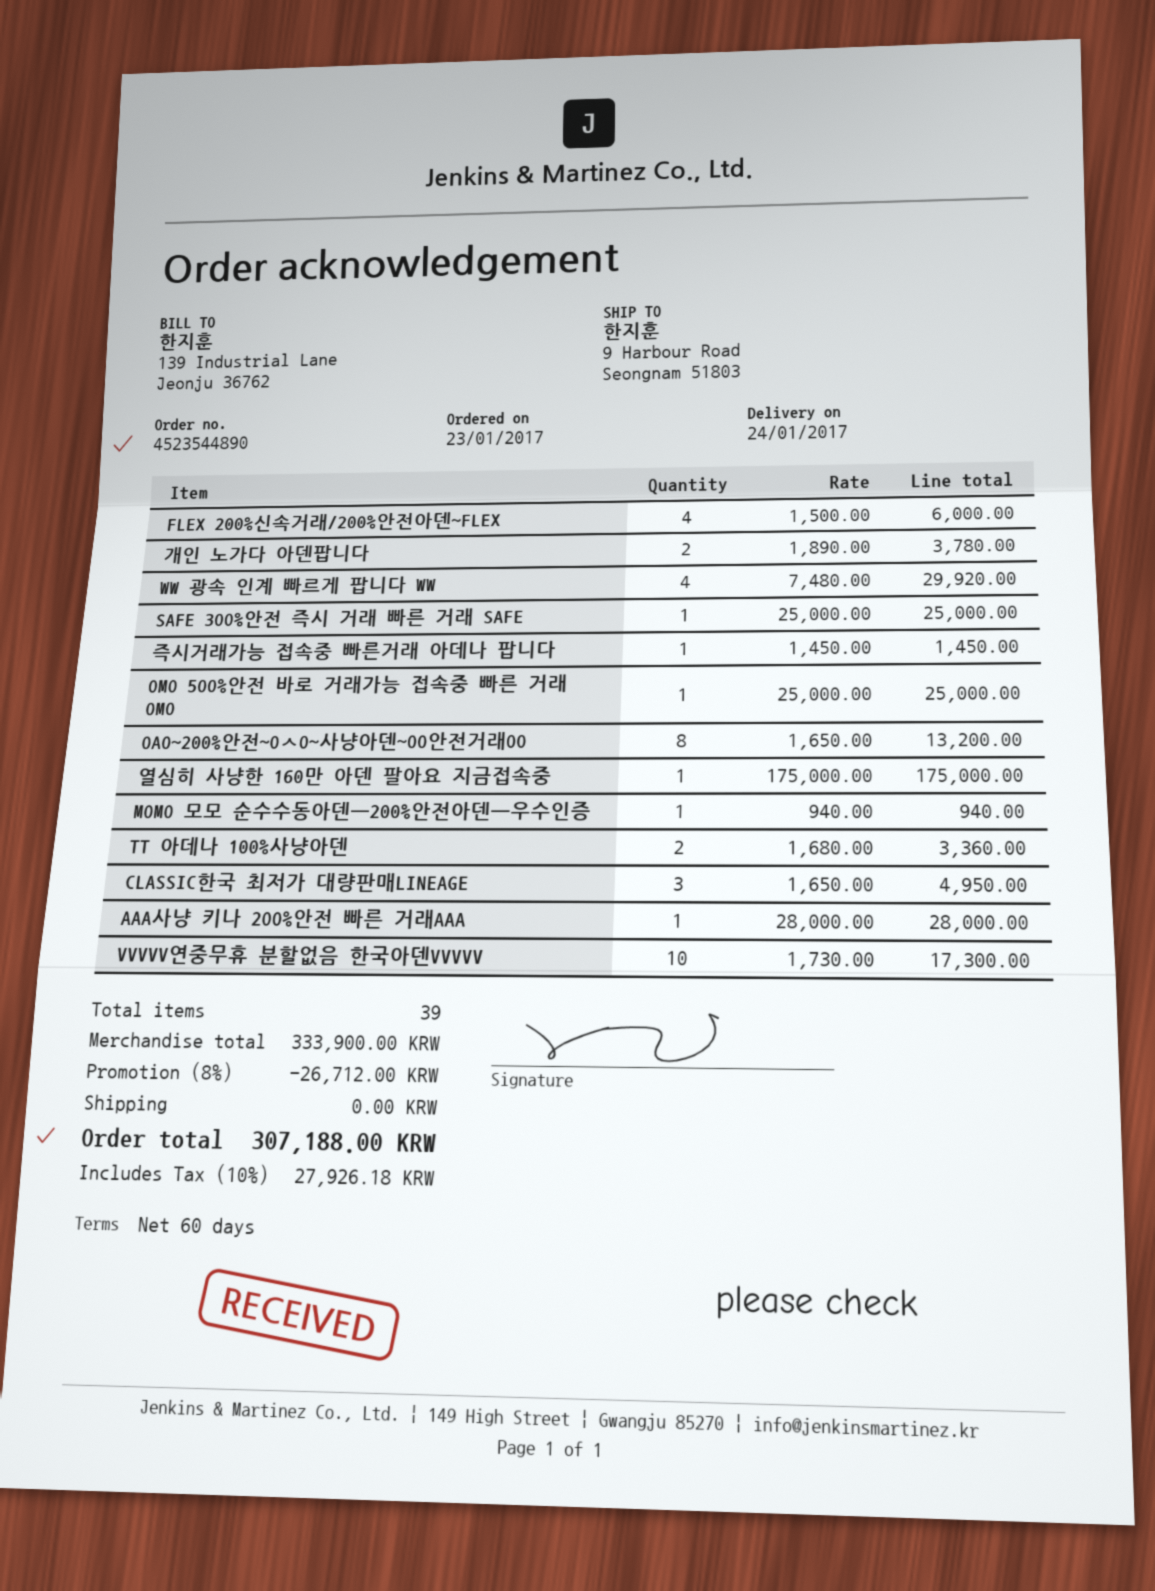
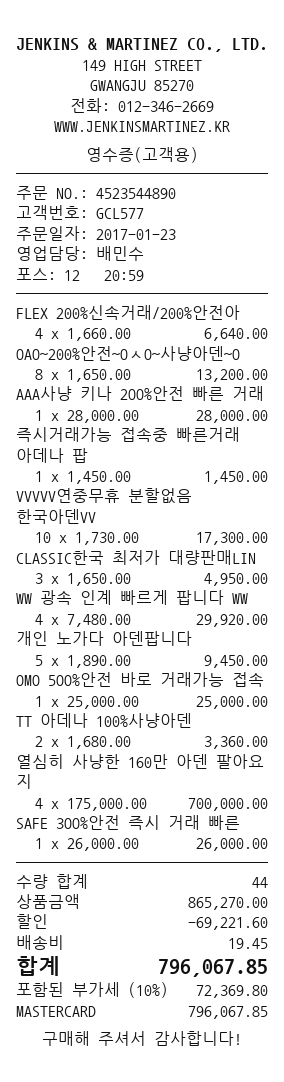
FLEX 200%신속거래/200%안전아덴~FLEX: 4 x 1500.00 = 6000.00 -> 4 x 1660.00 = 6640.00
개인 노가다 아덴팝니다: 2 x 1890.00 = 3780.00 -> 5 x 1890.00 = 9450.00
SAFE 3OO%안전 즉시 거래 빠른 거래 SAFE: 1 x 25000.00 = 25000.00 -> 1 x 26000.00 = 26000.00
열심히 사냥한 160만 아덴 팔아요 지금접속중: 1 x 175000.00 = 175000.00 -> 4 x 175000.00 = 700000.00
MOMO 모모 순수수동아덴ㅡ200%안전아덴ㅡ우수인증: 1 x 940.00 = 940.00 -> none
total quantity: 39 -> 44
subtotal: 333900.00 -> 865270.00
discount: 26712.00 -> 69221.60
shipping: 0.00 -> 19.45
tax: 10% = 27926.18 -> 10% = 72369.80
total: 307188.00 -> 796067.85

